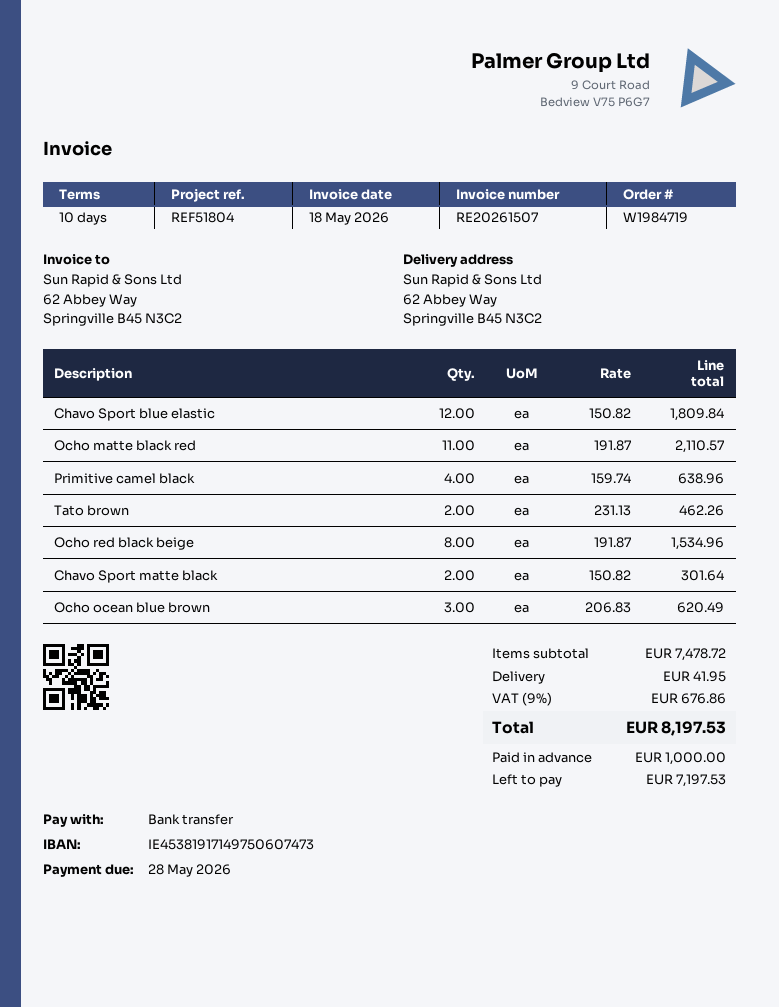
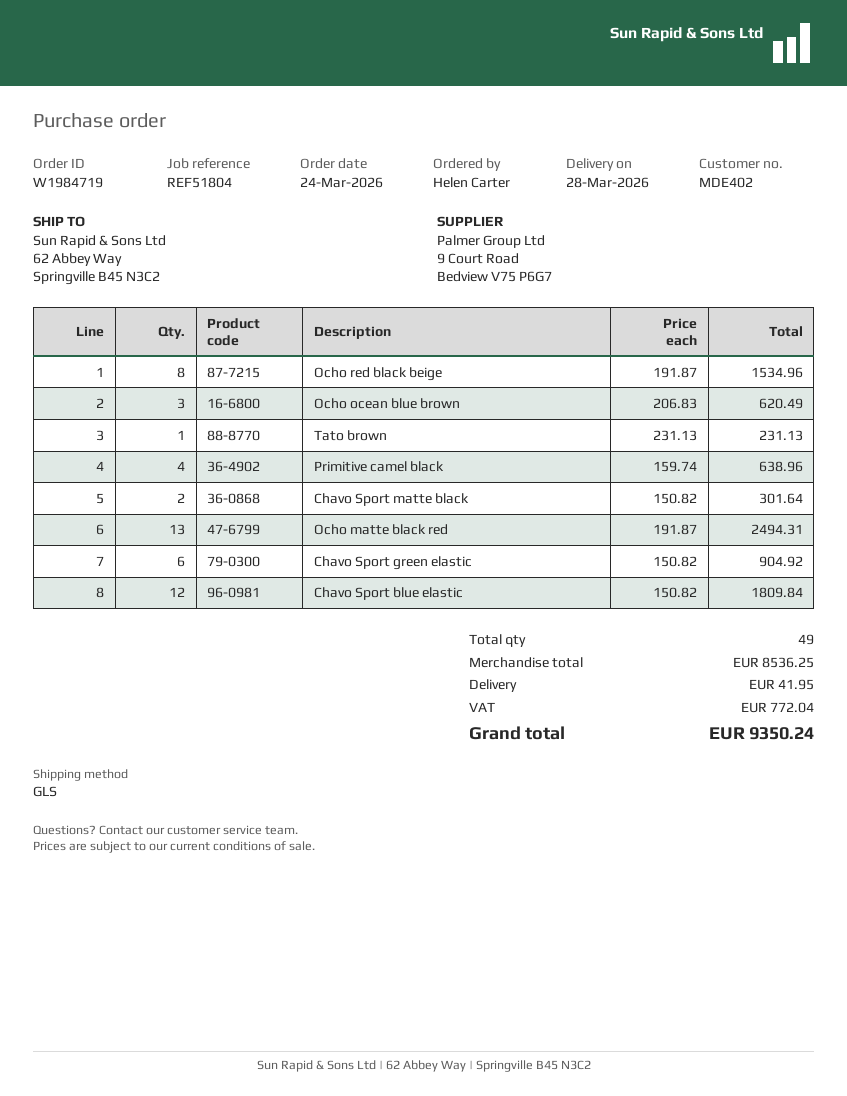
Ocho matte black red: 11 x 191.87 = 2110.57 -> 13 x 191.87 = 2494.31
Tato brown: 2 x 231.13 = 462.26 -> 1 x 231.13 = 231.13
Chavo Sport green elastic: none -> 6 x 150.82 = 904.92
subtotal: 7478.72 -> 8536.25
tax: 676.86 -> 772.04
total: 8197.53 -> 9350.24

